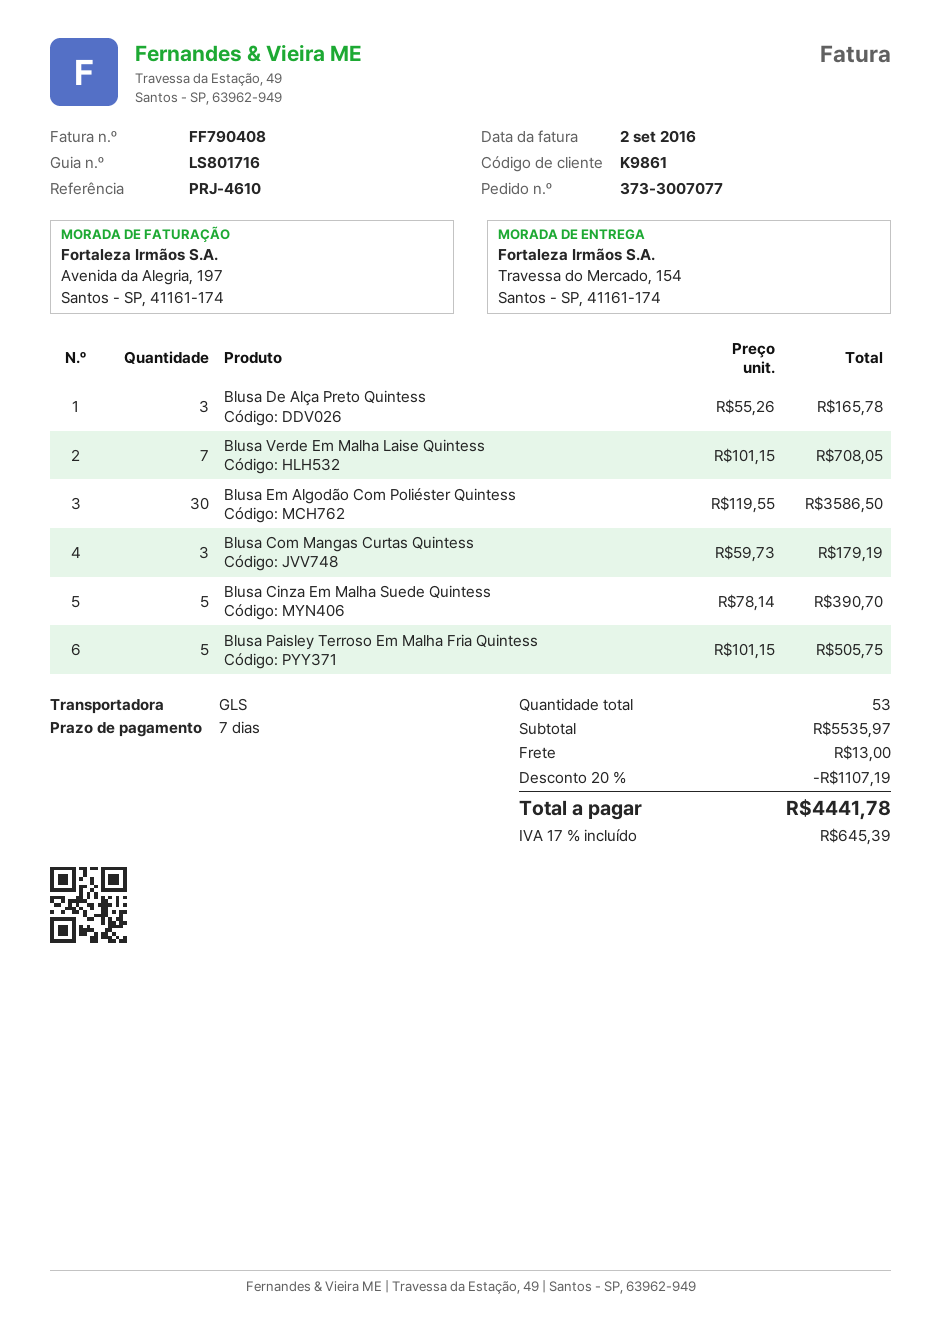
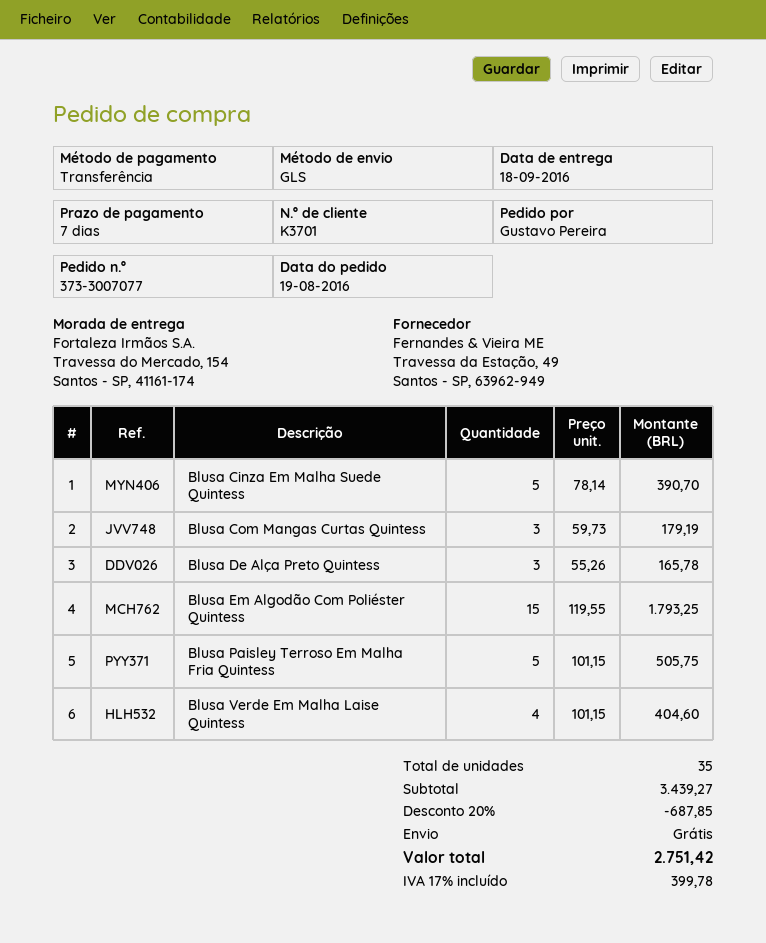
customer number: K9861 -> K3701
Blusa Verde Em Malha Laise Quintess: 7 x 101.15 = 708.05 -> 4 x 101.15 = 404.60
Blusa Em Algodão Com Poliéster Quintess: 30 x 119.55 = 3586.50 -> 15 x 119.55 = 1793.25
total quantity: 53 -> 35
subtotal: 5535.97 -> 3439.27
discount: 20% = 1107.19 -> 20% = 687.85
shipping: 13.00 -> 0.00
tax: 17% = 645.39 -> 17% = 399.78
total: 4441.78 -> 2751.42

